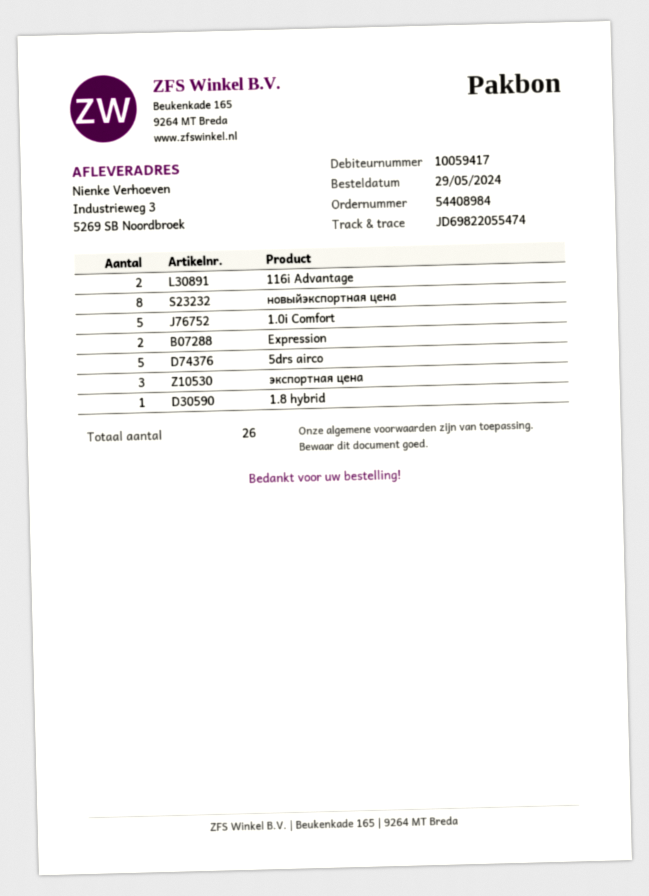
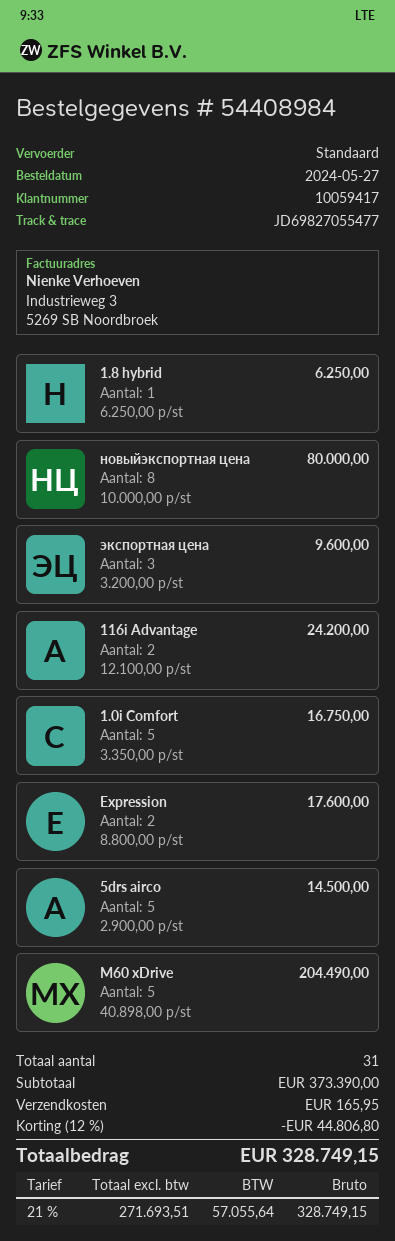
order date: 2024-05-29 -> 2024-05-27
tracking number: JD69822055474 -> JD69827055477
M60 xDrive: none -> 5
total quantity: 26 -> 31

